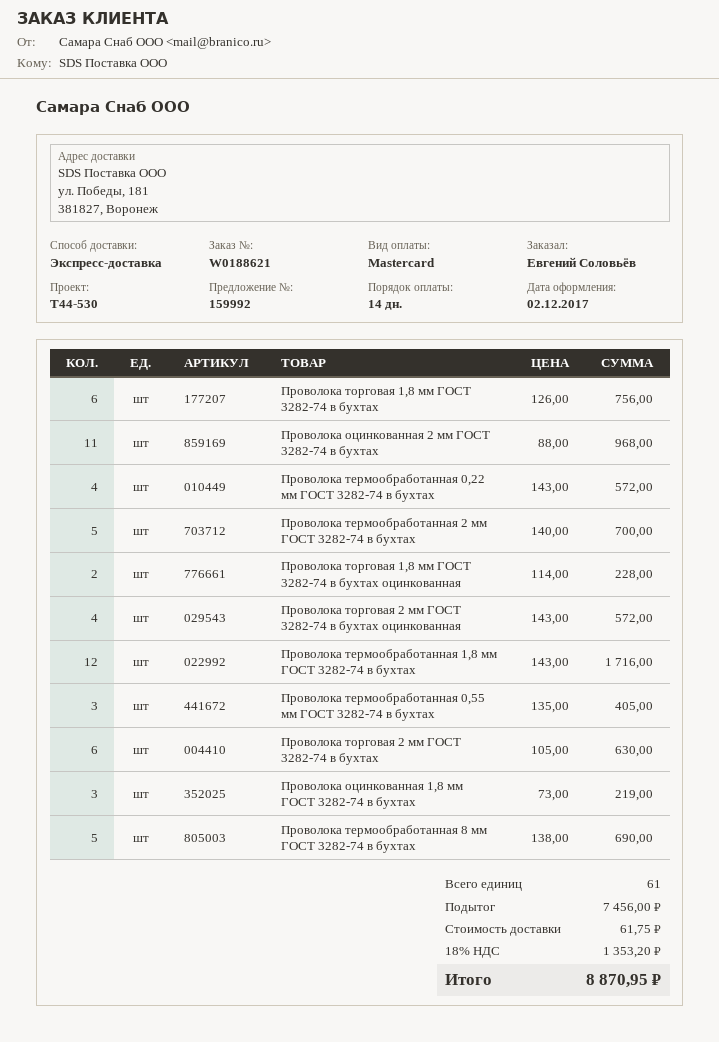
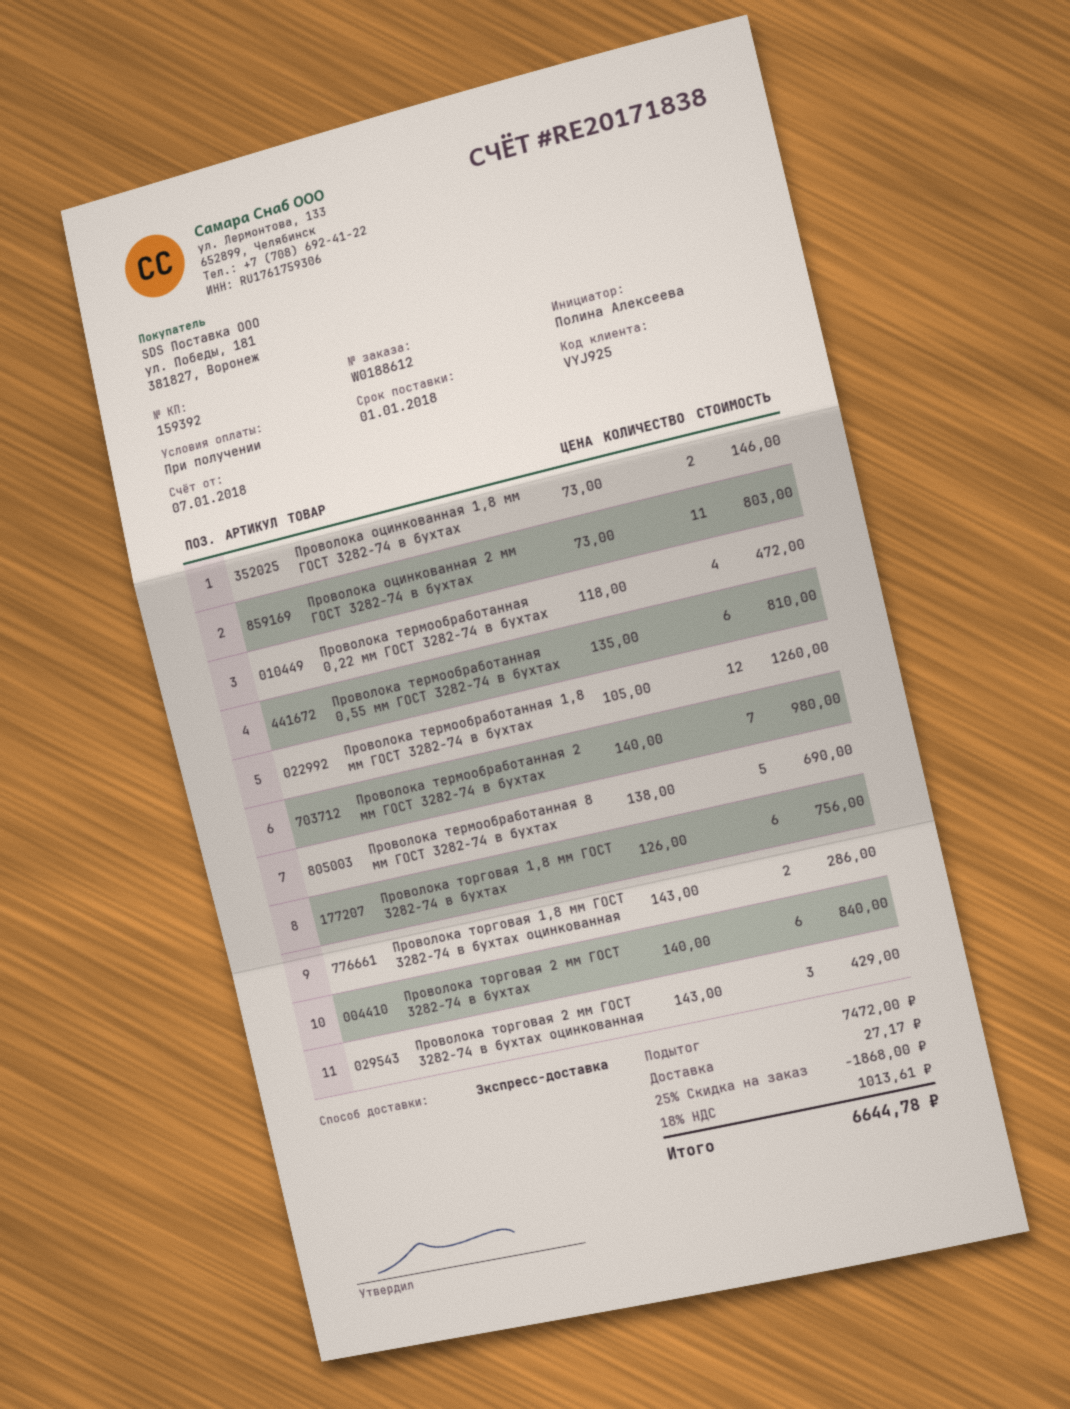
quote number: 159992 -> 159392
order number: W0188621 -> W0188612
payment terms: 14 days -> on receipt
ordered by: Евгений Соловьёв -> Полина Алексеева
Проволока оцинкованная 2 мм ГОСТ 3282-74 в бухтах: 11 x 88.00 = 968.00 -> 11 x 73.00 = 803.00
Проволока термообработанная 0,22 мм ГОСТ 3282-74 в бухтах: 4 x 143.00 = 572.00 -> 4 x 118.00 = 472.00
Проволока термообработанная 2 мм ГОСТ 3282-74 в бухтах: 5 x 140.00 = 700.00 -> 7 x 140.00 = 980.00
Проволока торговая 1,8 мм ГОСТ 3282-74 в бухтах оцинкованная: 2 x 114.00 = 228.00 -> 2 x 143.00 = 286.00
Проволока торговая 2 мм ГОСТ 3282-74 в бухтах оцинкованная: 4 x 143.00 = 572.00 -> 3 x 143.00 = 429.00
Проволока термообработанная 1,8 мм ГОСТ 3282-74 в бухтах: 12 x 143.00 = 1716.00 -> 12 x 105.00 = 1260.00
Проволока термообработанная 0,55 мм ГОСТ 3282-74 в бухтах: 3 x 135.00 = 405.00 -> 6 x 135.00 = 810.00
Проволока торговая 2 мм ГОСТ 3282-74 в бухтах: 6 x 105.00 = 630.00 -> 6 x 140.00 = 840.00
Проволока оцинкованная 1,8 мм ГОСТ 3282-74 в бухтах: 3 x 73.00 = 219.00 -> 2 x 73.00 = 146.00
subtotal: 7456.00 -> 7472.00
discount: none -> 25% = 1868.00
shipping: 61.75 -> 27.17
tax: 18% = 1353.20 -> 18% = 1013.61
total: 8870.95 -> 6644.78

